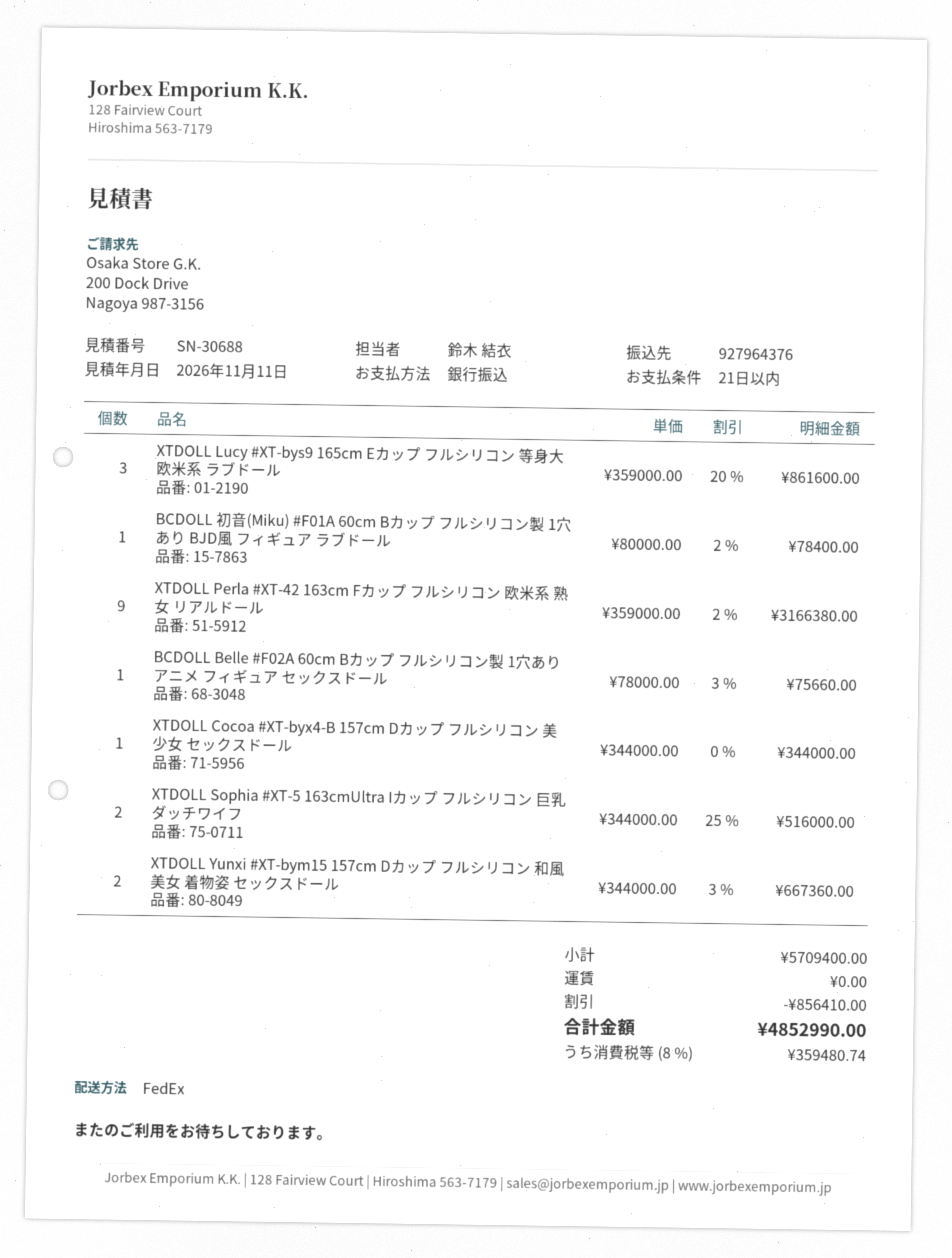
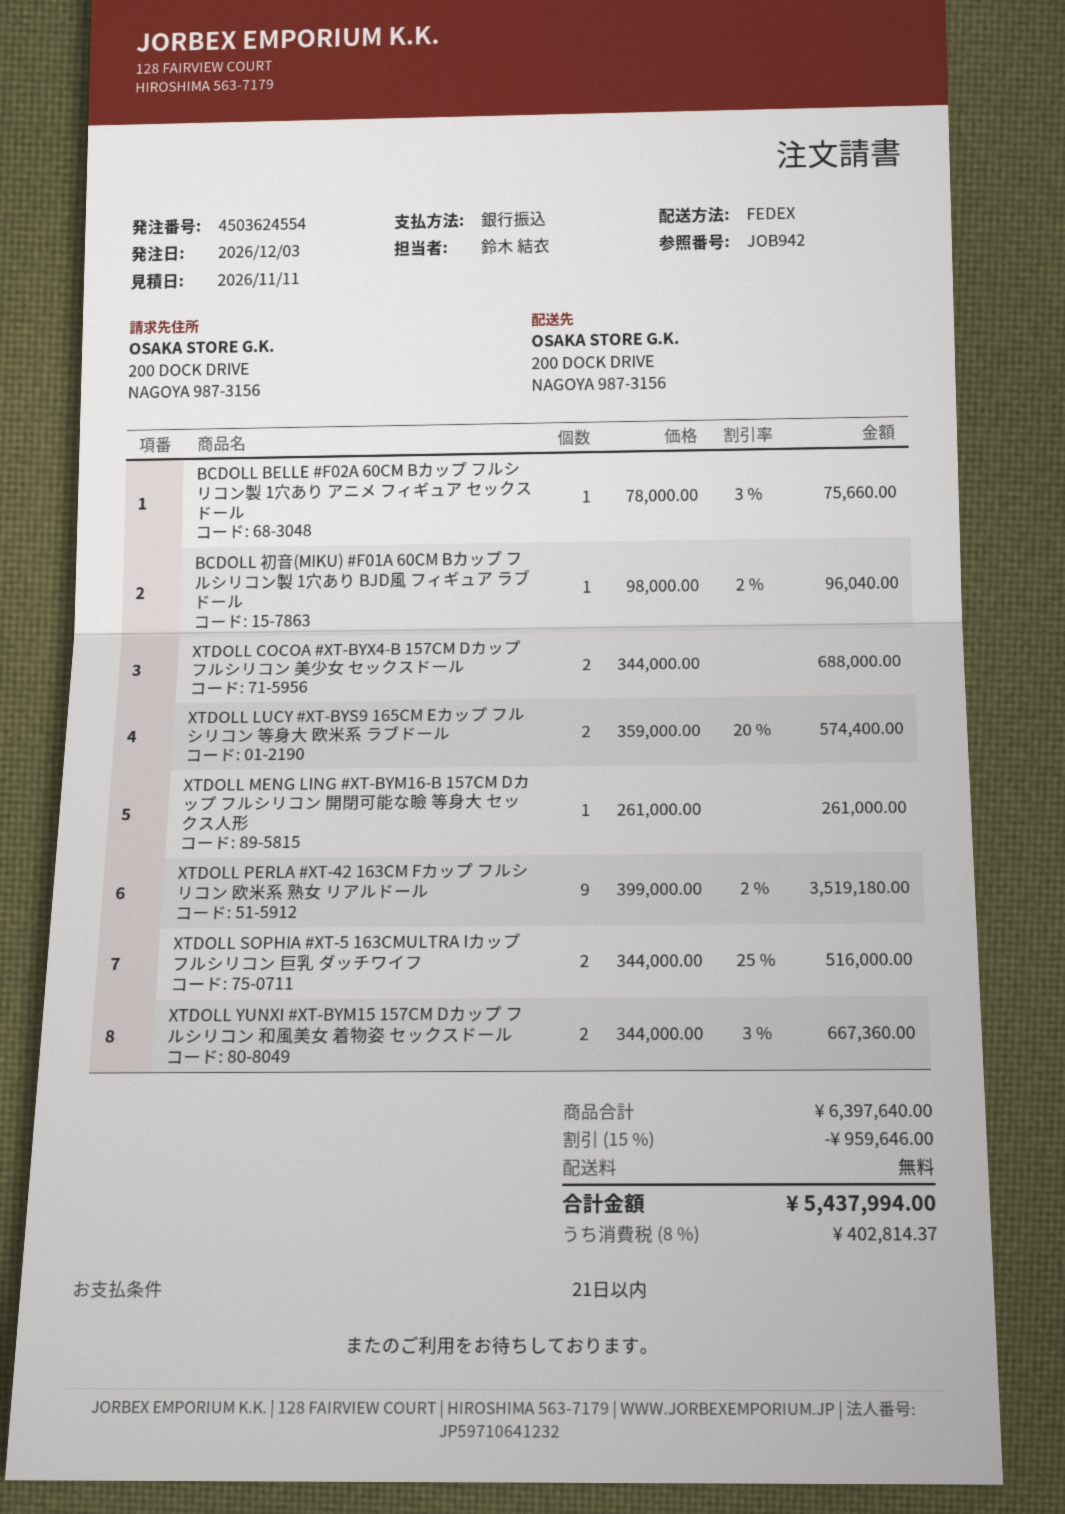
XTDOLL Lucy #XT-bys9 165cm Eカップ フルシリコン 等身大 欧米系 ラブドール: 3 x 359000.00 - 20% = 861600.00 -> 2 x 359000.00 - 20% = 574400.00
BCDOLL 初音(Miku) #F01A 60cm Bカップ フルシリコン製 1穴あり BJD風 フィギュア ラブドール: 1 x 80000.00 - 2% = 78400.00 -> 1 x 98000.00 - 2% = 96040.00
XTDOLL Perla #XT-42 163cm Fカップ フルシリコン 欧米系 熟女 リアルドール: 9 x 359000.00 - 2% = 3166380.00 -> 9 x 399000.00 - 2% = 3519180.00
XTDOLL Cocoa #XT-byx4-B 157cm Dカップ フルシリコン 美少女 セックスドール: 1 x 344000.00 = 344000.00 -> 2 x 344000.00 = 688000.00
XTDOLL MENG LING #XT-BYM16-B 157CM Dカップ フルシリコン 開閉可能な瞼 等身大 セックス人形: none -> 1 x 261000.00 = 261000.00
subtotal: 5709400.00 -> 6397640.00
discount: 856410.00 -> 959646.00
tax: 8% = 359480.74 -> 8% = 402814.37
total: 4852990.00 -> 5437994.00

